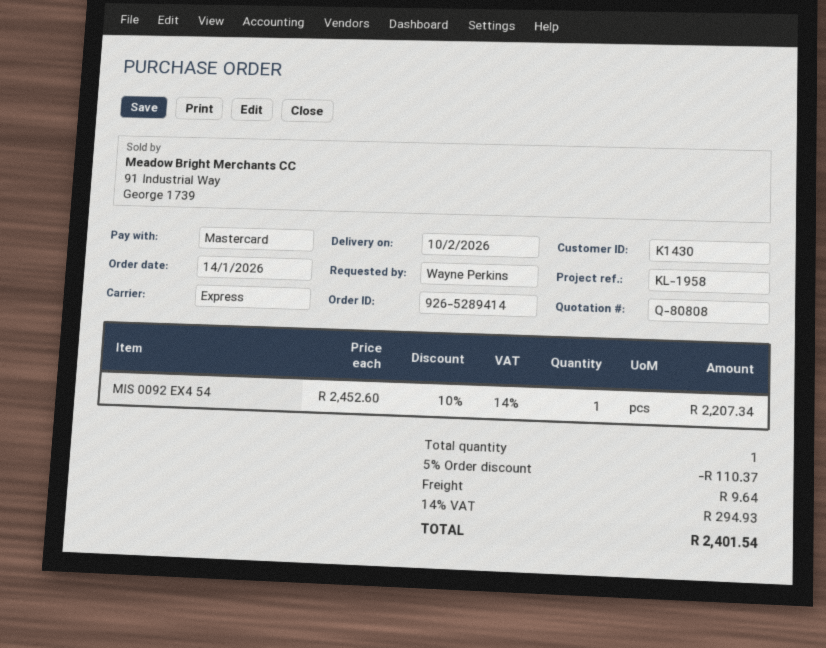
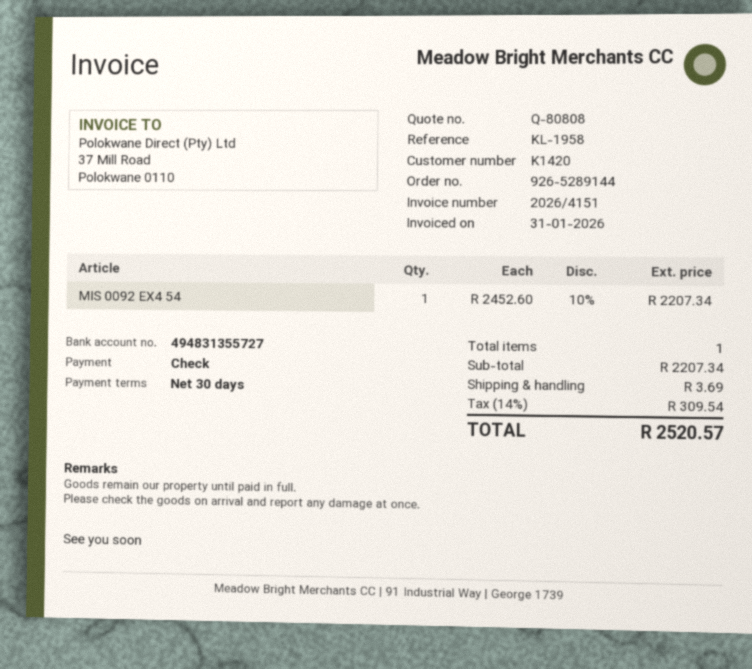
order number: 926-5289414 -> 926-5289144
customer number: K1430 -> K1420
payment method: Mastercard -> cheque
discount: 5% = 110.37 -> none
shipping: 9.64 -> 3.69
tax: 14% = 294.93 -> 14% = 309.54
total: 2401.54 -> 2520.57

